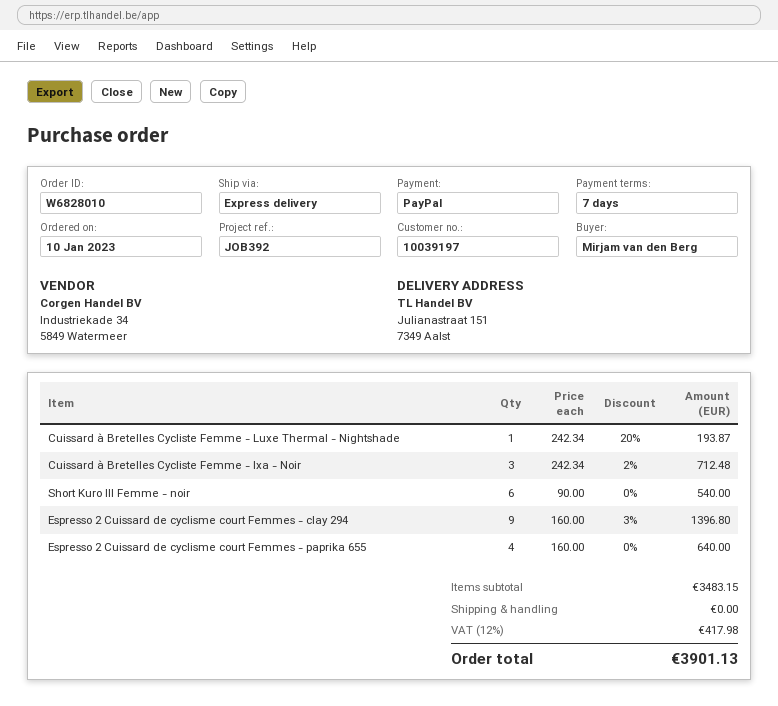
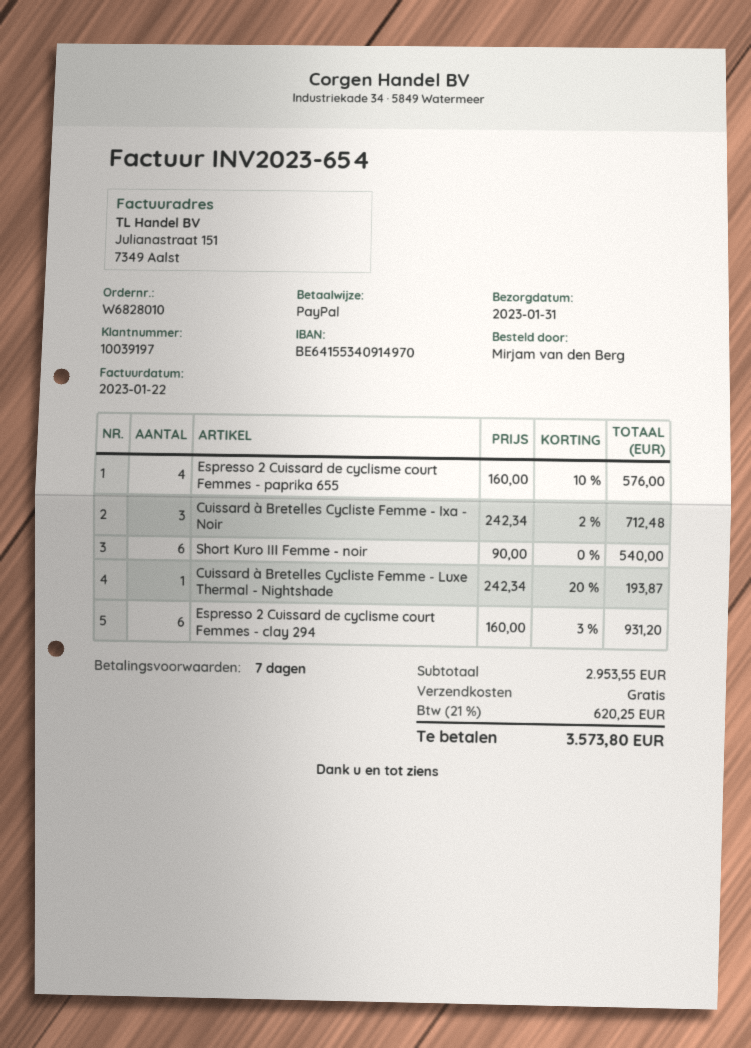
Espresso 2 Cuissard de cyclisme court Femmes - clay 294: 9 x 160.00 - 3% = 1396.80 -> 6 x 160.00 - 3% = 931.20
Espresso 2 Cuissard de cyclisme court Femmes - paprika 655: 4 x 160.00 = 640.00 -> 4 x 160.00 - 10% = 576.00
subtotal: 3483.15 -> 2953.55
tax: 12% = 417.98 -> 21% = 620.25
total: 3901.13 -> 3573.80

